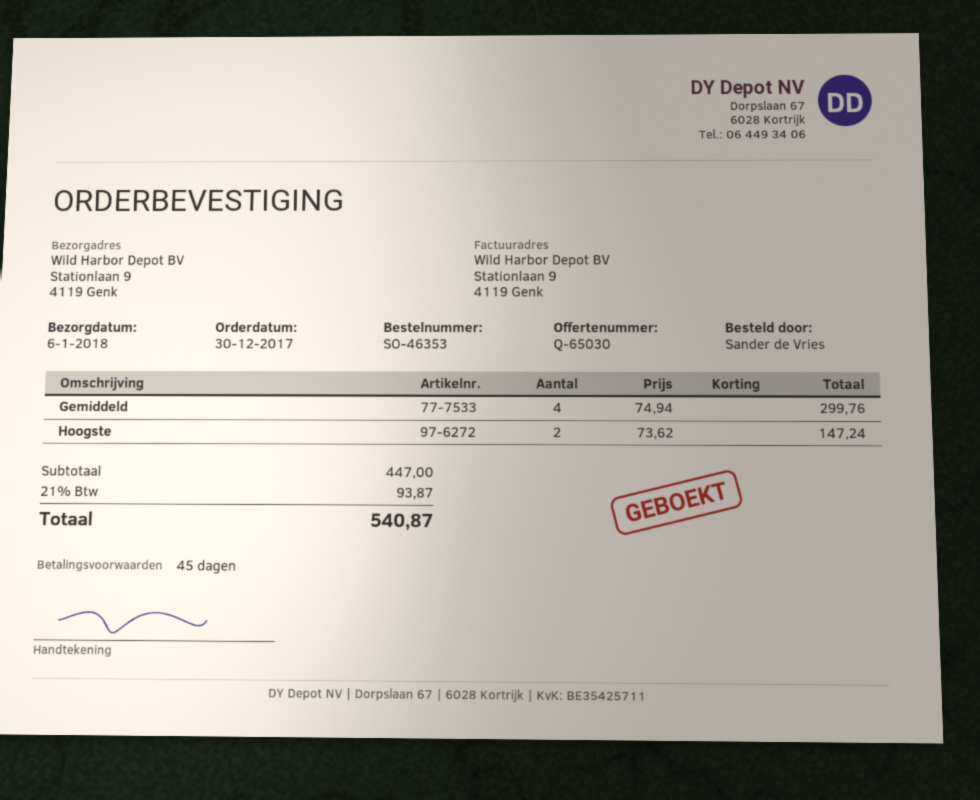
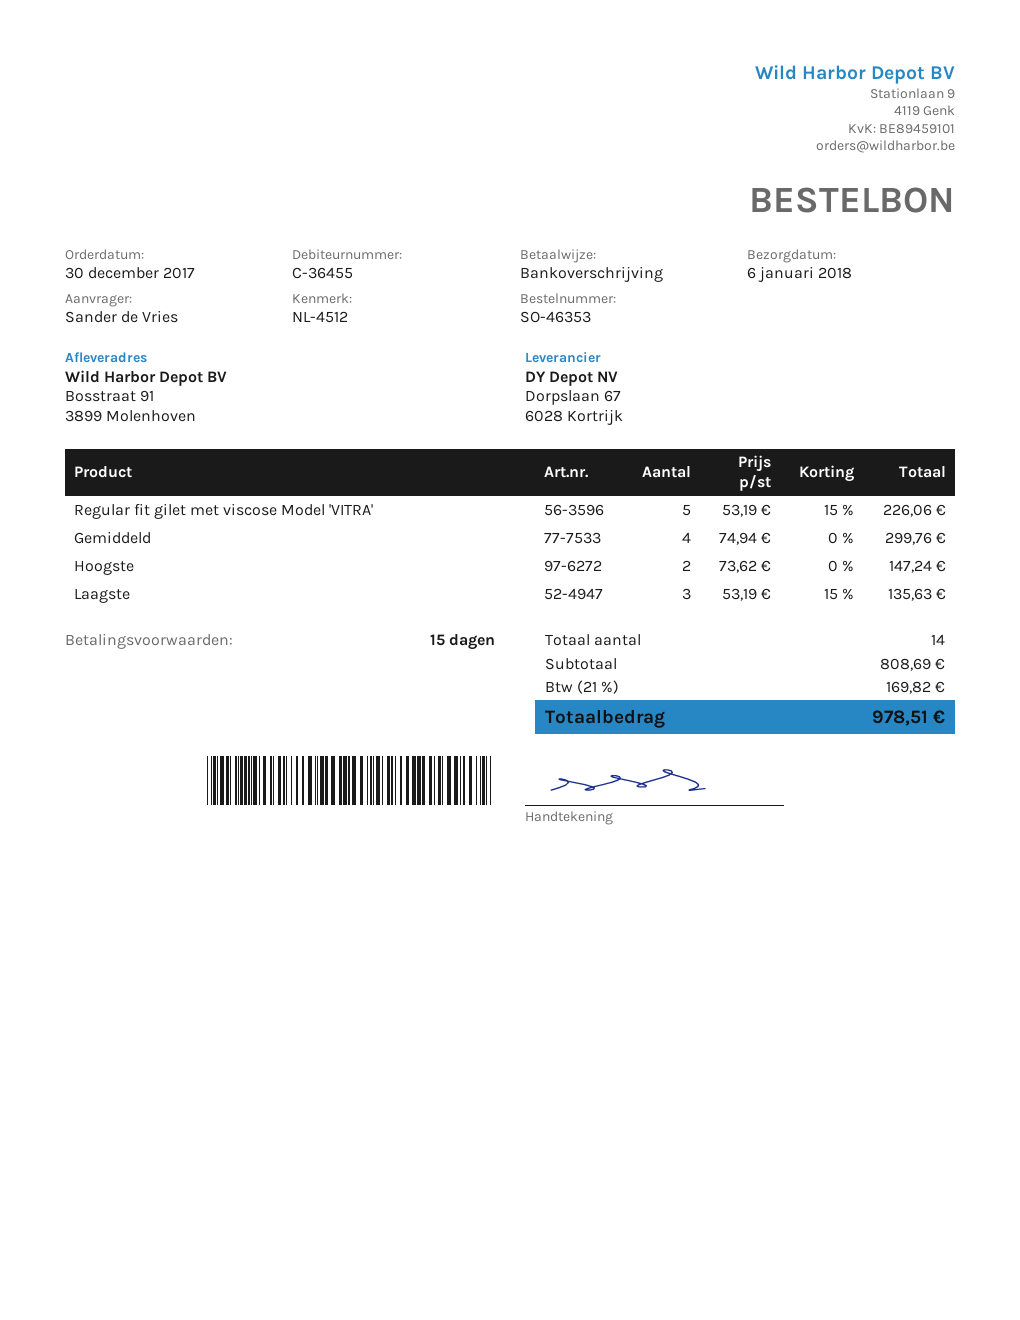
payment terms: 45 days -> 15 days
ship to: Stationlaan 9, 4119 Genk -> Bosstraat 91, 3899 Molenhoven
Regular fit gilet met viscose Model 'VITRA': none -> 5 x 53.19 - 15% = 226.06
Laagste: none -> 3 x 53.19 - 15% = 135.63
subtotal: 447.00 -> 808.69
tax: 21% = 93.87 -> 21% = 169.82
total: 540.87 -> 978.51

